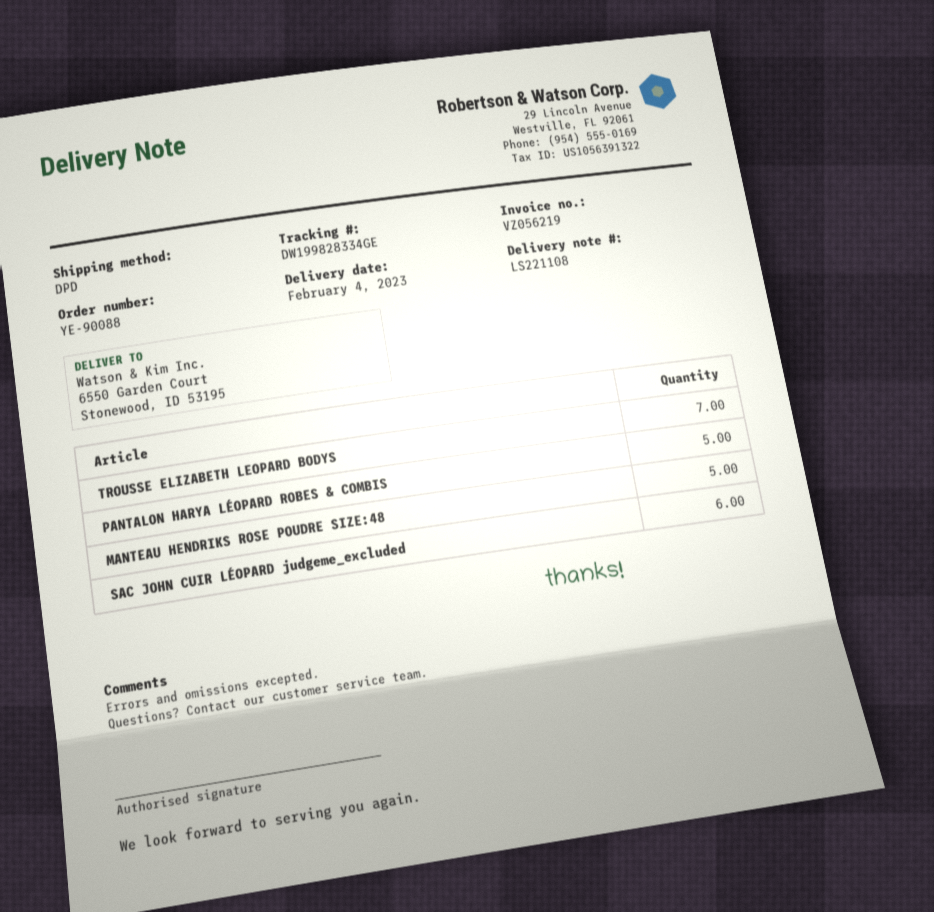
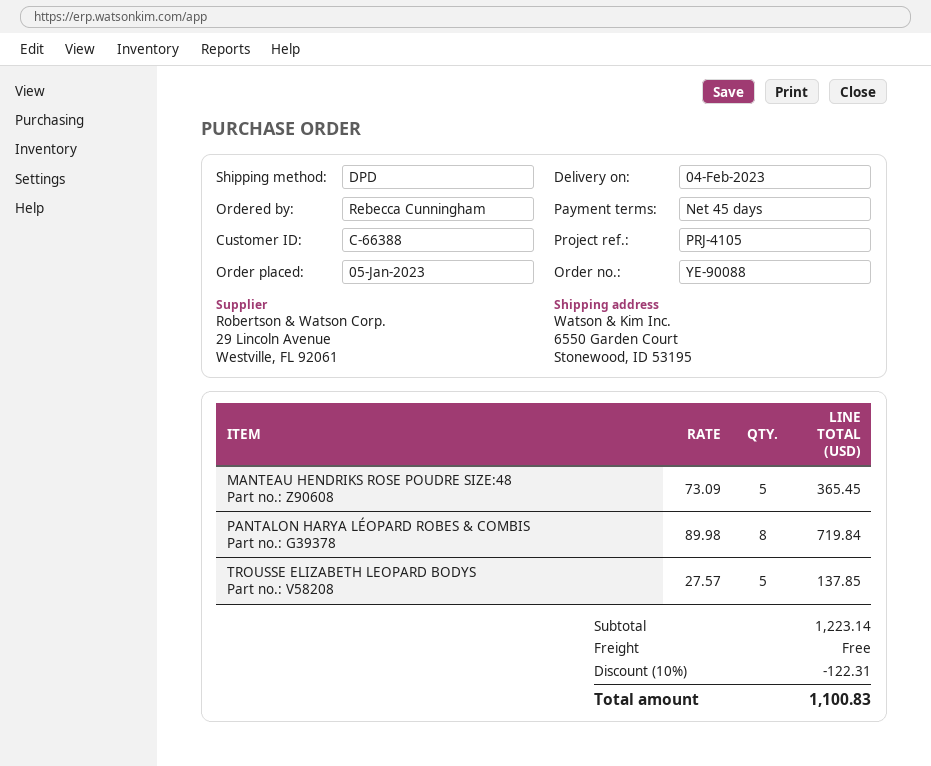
TROUSSE ELIZABETH LEOPARD BODYS: 7 -> 5
PANTALON HARYA LÉOPARD ROBES & COMBIS: 5 -> 8
SAC JOHN CUIR LÉOPARD judgeme_excluded: 6 -> none

